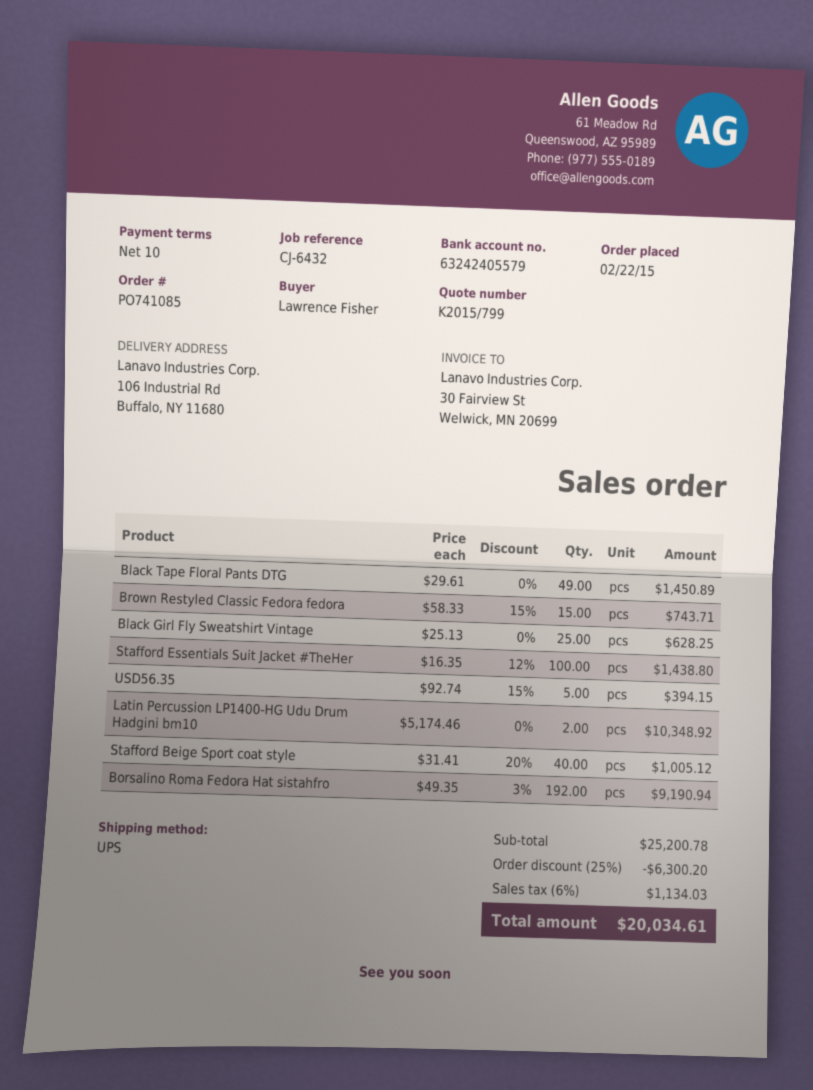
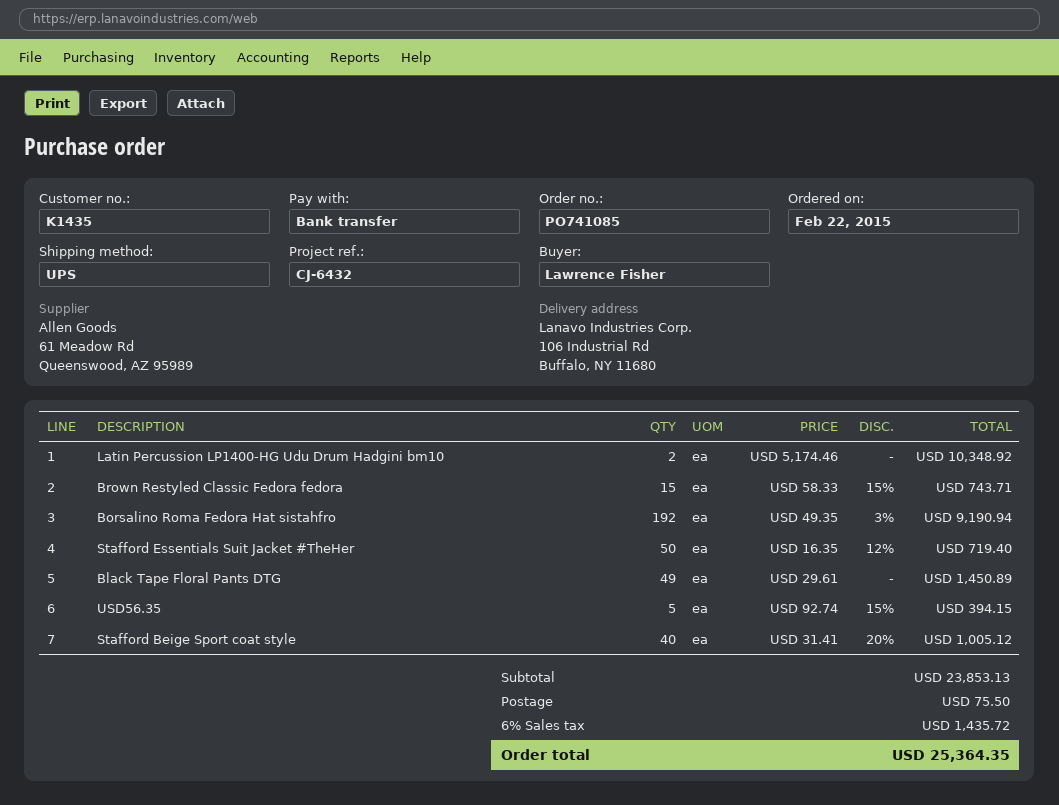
Black Girl Fly Sweatshirt Vintage: 25 x 25.13 = 628.25 -> none
Stafford Essentials Suit Jacket #TheHer: 100 x 16.35 - 12% = 1438.80 -> 50 x 16.35 - 12% = 719.40
subtotal: 25200.78 -> 23853.13
discount: 25% = 6300.20 -> none
shipping: none -> 75.50
tax: 6% = 1134.03 -> 6% = 1435.72
total: 20034.61 -> 25364.35

